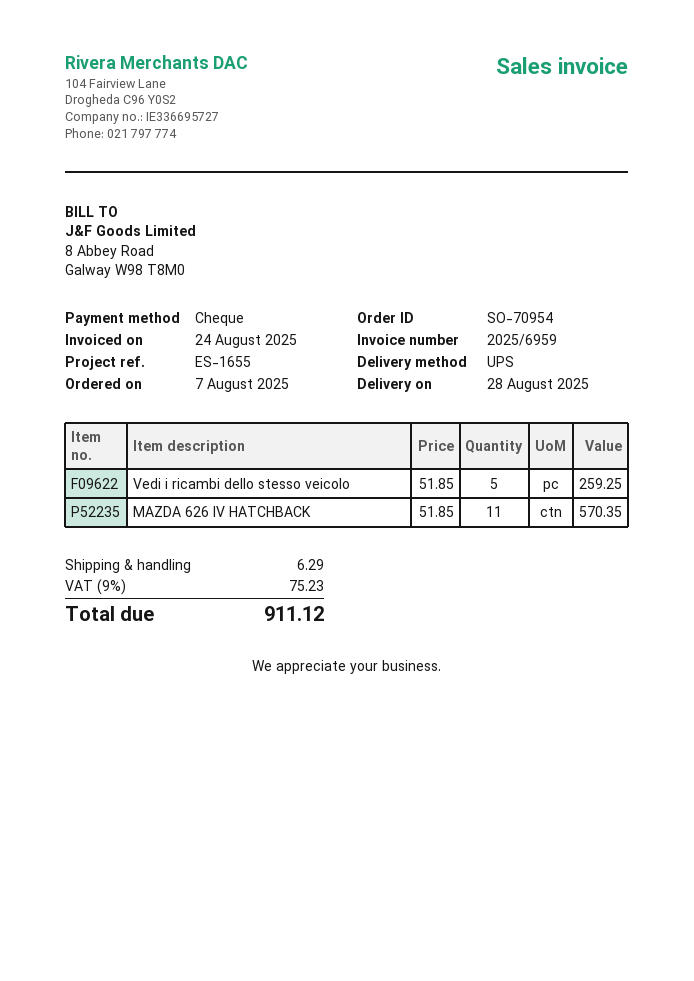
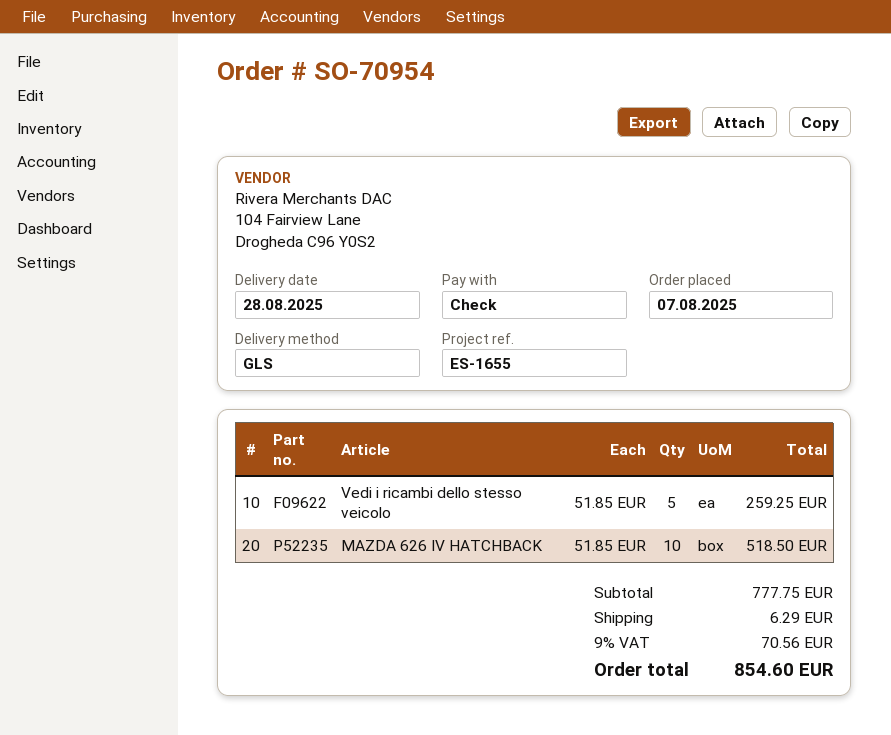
shipping method: UPS -> GLS
MAZDA 626 IV HATCHBACK: 11 x 51.85 = 570.35 -> 10 x 51.85 = 518.50
tax: 9% = 75.23 -> 9% = 70.56
total: 911.12 -> 854.60

